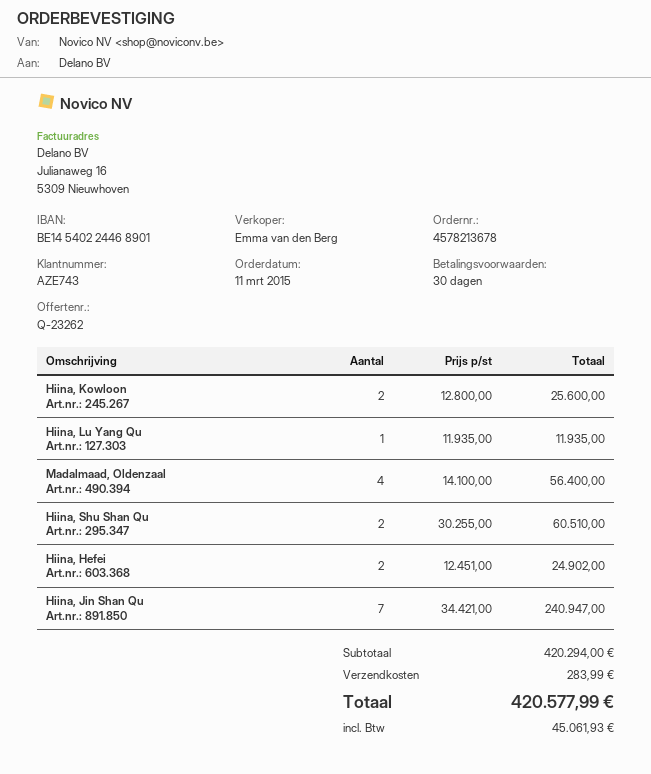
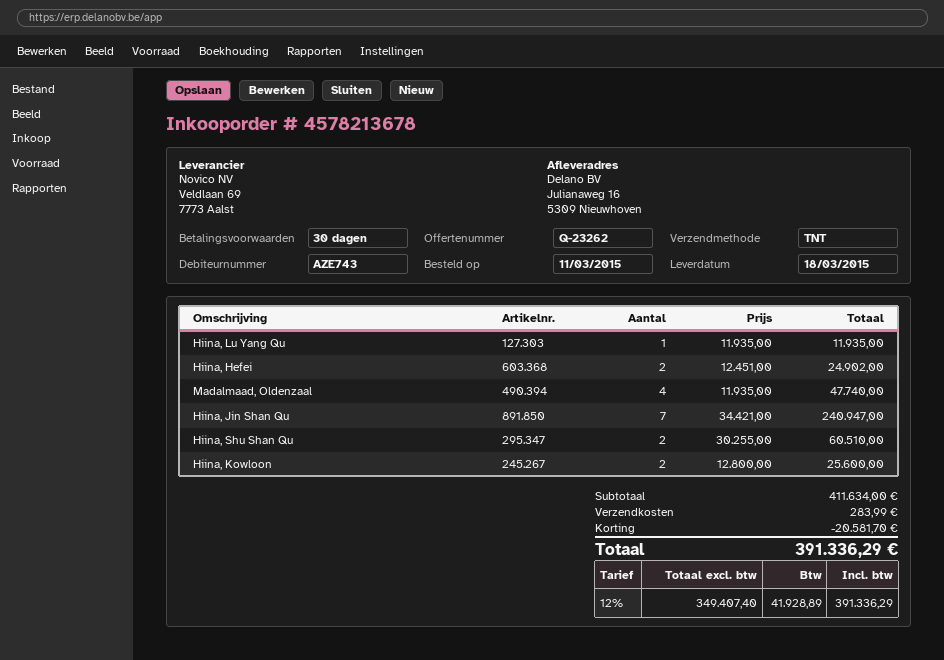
Madalmaad, Oldenzaal: 4 x 14100.00 = 56400.00 -> 4 x 11935.00 = 47740.00
subtotal: 420294.00 -> 411634.00
discount: none -> 20581.70
tax: 45061.93 -> 41928.89
total: 420577.99 -> 391336.29

